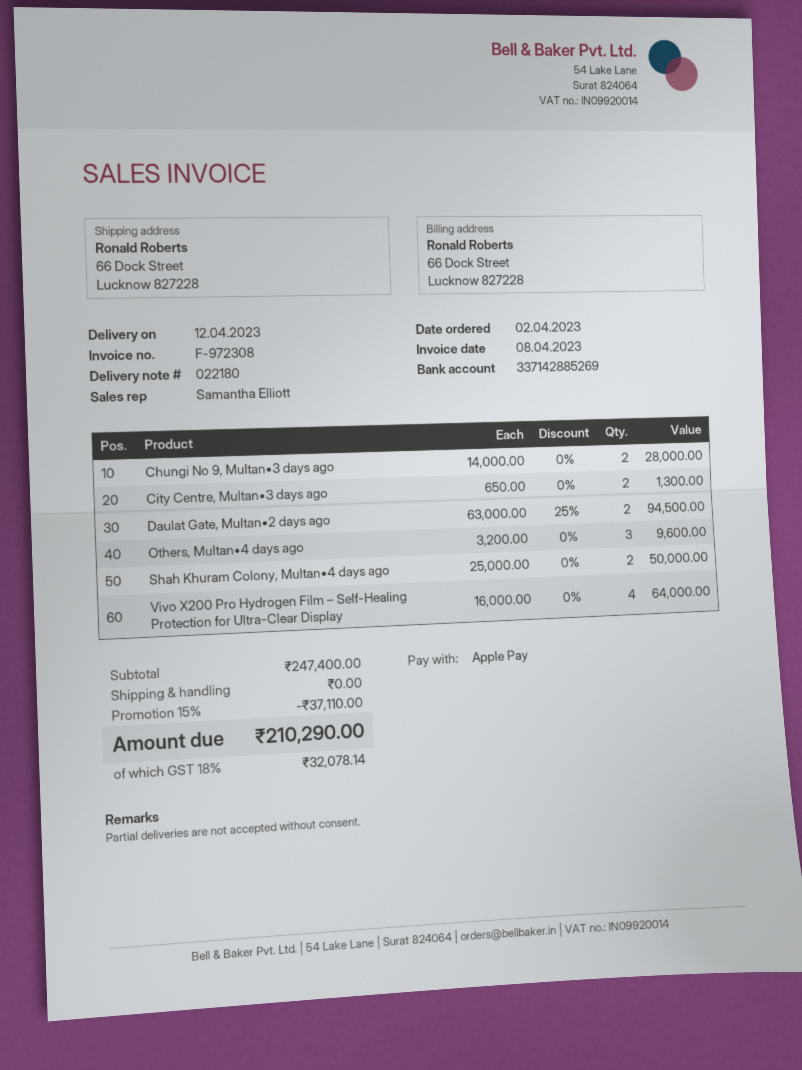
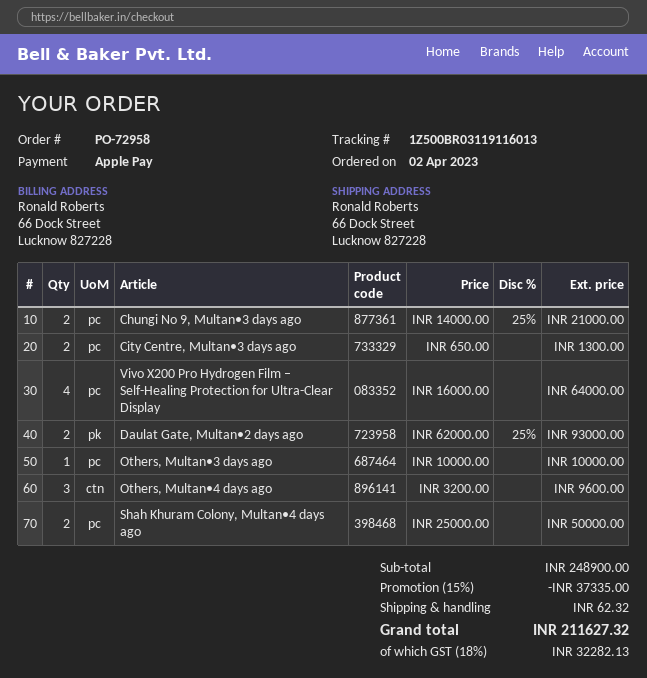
Chungi No 9, Multan•3 days ago: 2 x 14000.00 = 28000.00 -> 2 x 14000.00 - 25% = 21000.00
Daulat Gate, Multan•2 days ago: 2 x 63000.00 - 25% = 94500.00 -> 2 x 62000.00 - 25% = 93000.00
Others, Multan•3 days ago: none -> 1 x 10000.00 = 10000.00
subtotal: 247400.00 -> 248900.00
discount: 15% = 37110.00 -> 15% = 37335.00
shipping: 0.00 -> 62.32
tax: 18% = 32078.14 -> 18% = 32282.13
total: 210290.00 -> 211627.32

